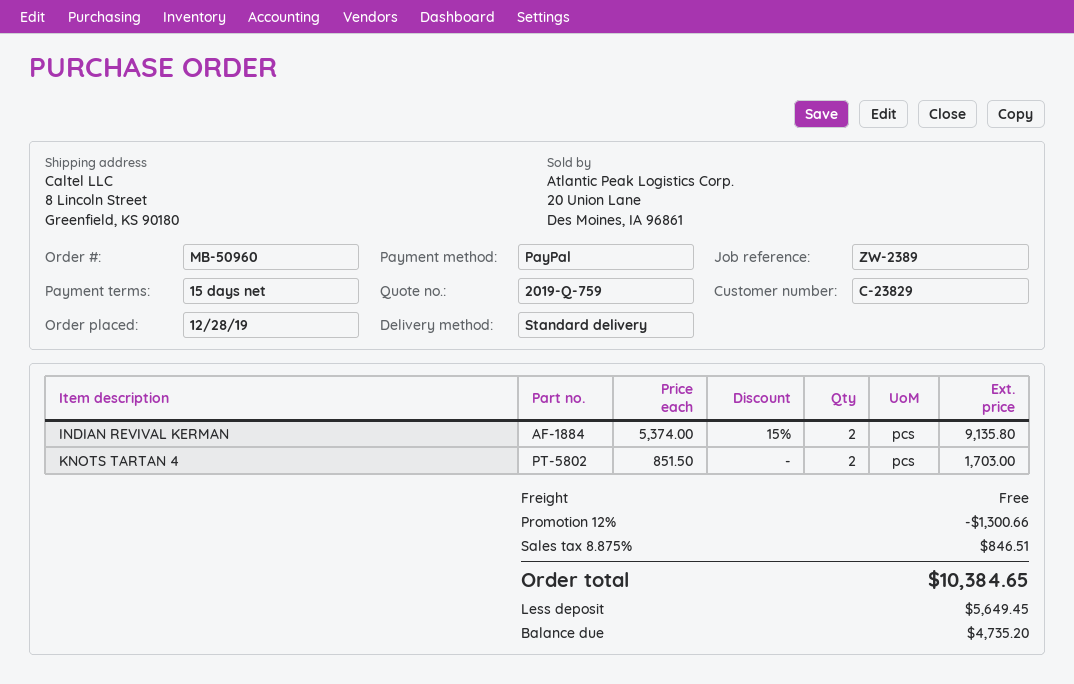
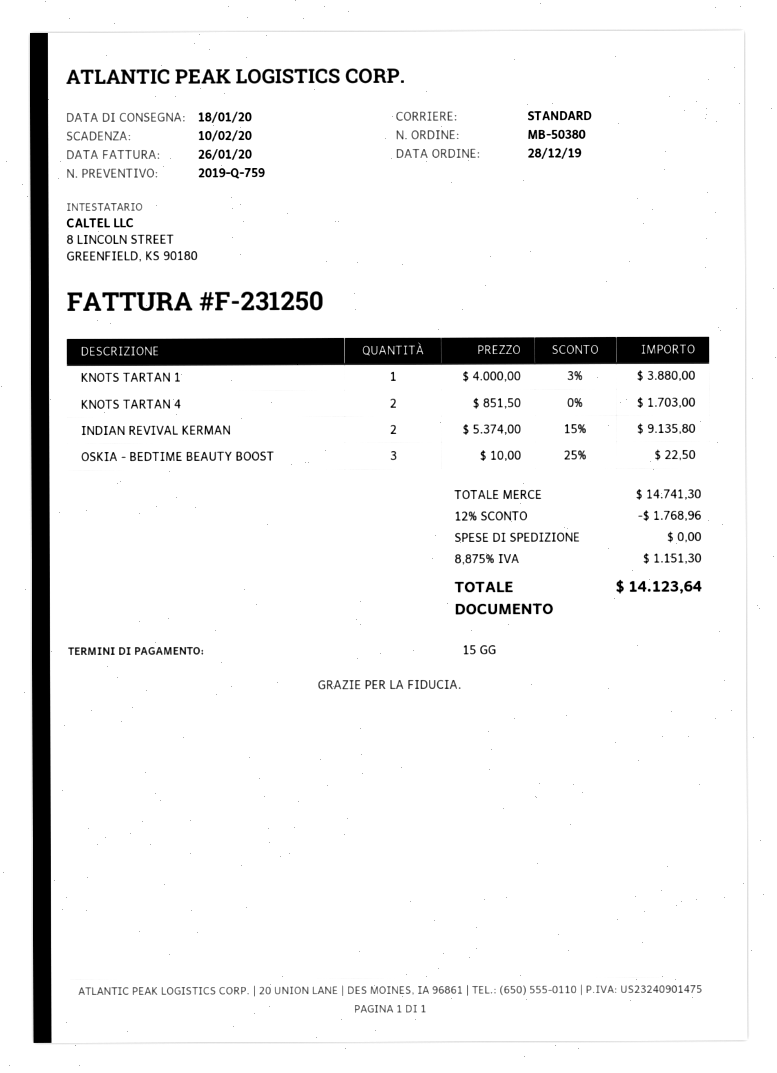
order number: MB-50960 -> MB-50380
KNOTS TARTAN 1: none -> 1 x 4000.00 - 3% = 3880.00
OSKIA - BEDTIME BEAUTY BOOST: none -> 3 x 10.00 - 25% = 22.50
discount: 12% = 1300.66 -> 12% = 1768.96
tax: 8.875% = 846.51 -> 8.875% = 1151.30
total: 10384.65 -> 14123.64

